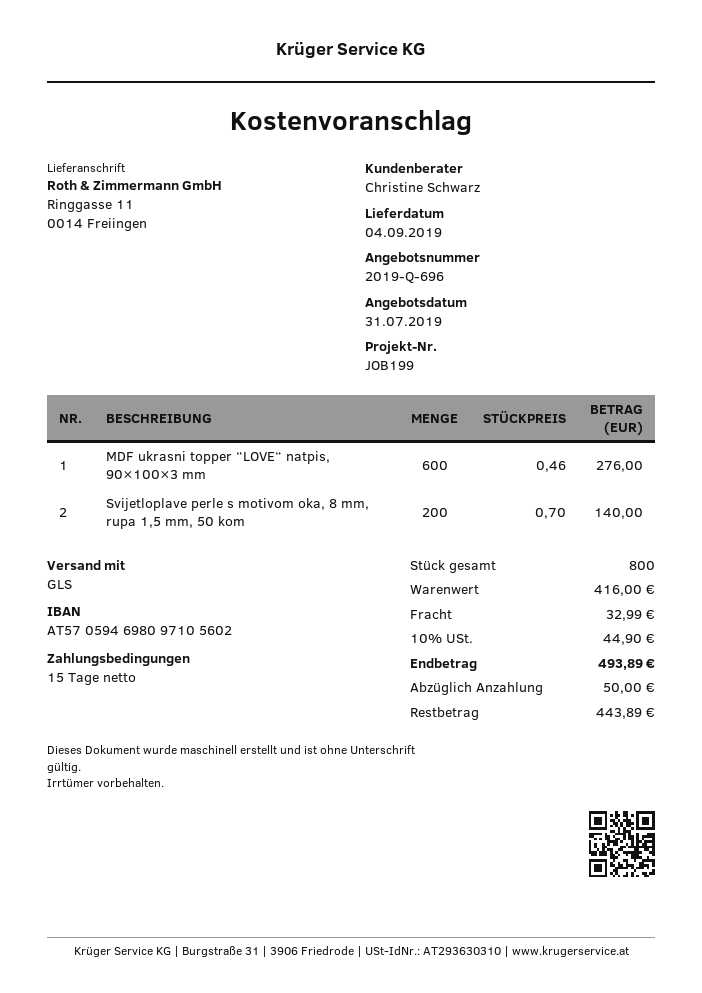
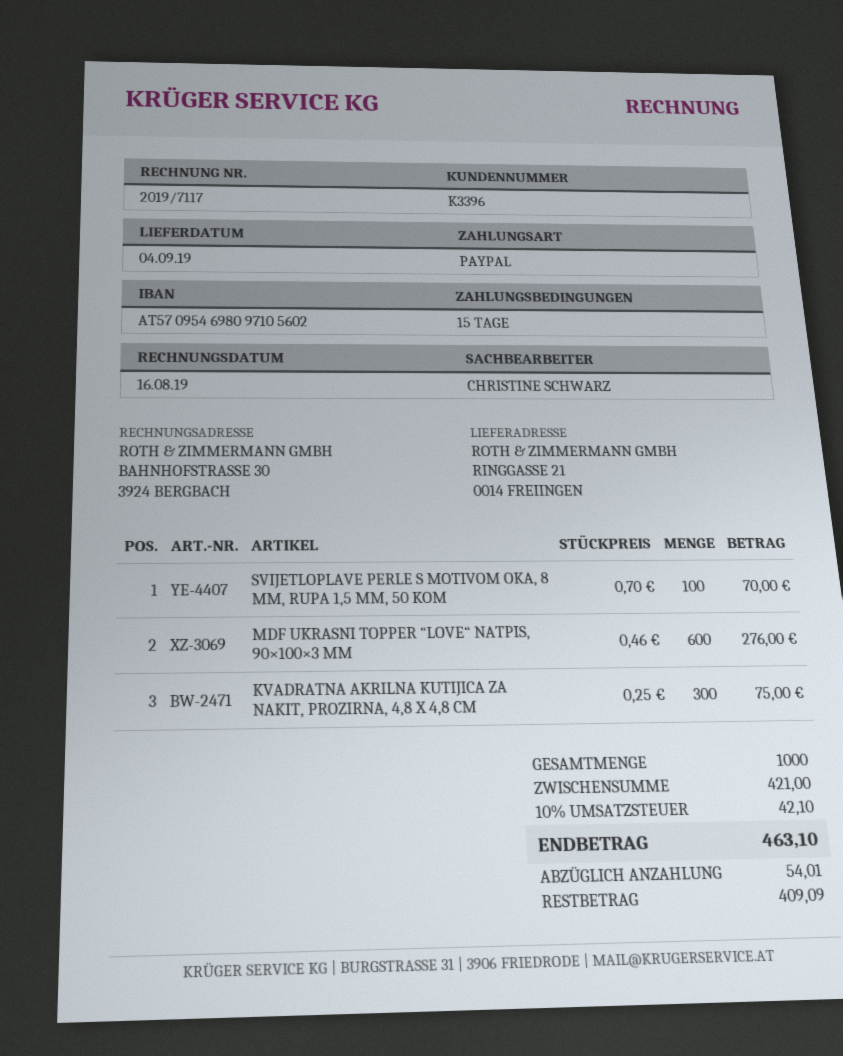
bank account: AT570594698097105602 -> AT570954698097105602
ship to: Ringgasse 11, 0014 Freiingen -> RINGGASSE 21, 0014 FREIINGEN
Svijetloplave perle s motivom oka, 8 mm, rupa 1,5 mm, 50 kom: 200 x 0.70 = 140.00 -> 100 x 0.70 = 70.00
KVADRATNA AKRILNA KUTIJICA ZA NAKIT, PROZIRNA, 4,8 X 4,8 CM: none -> 300 x 0.25 = 75.00
total quantity: 800 -> 1000
subtotal: 416.00 -> 421.00
shipping: 32.99 -> none
tax: 10% = 44.90 -> 10% = 42.10
total: 493.89 -> 463.10
deposit: 50.00 -> 54.01
balance: 443.89 -> 409.09

